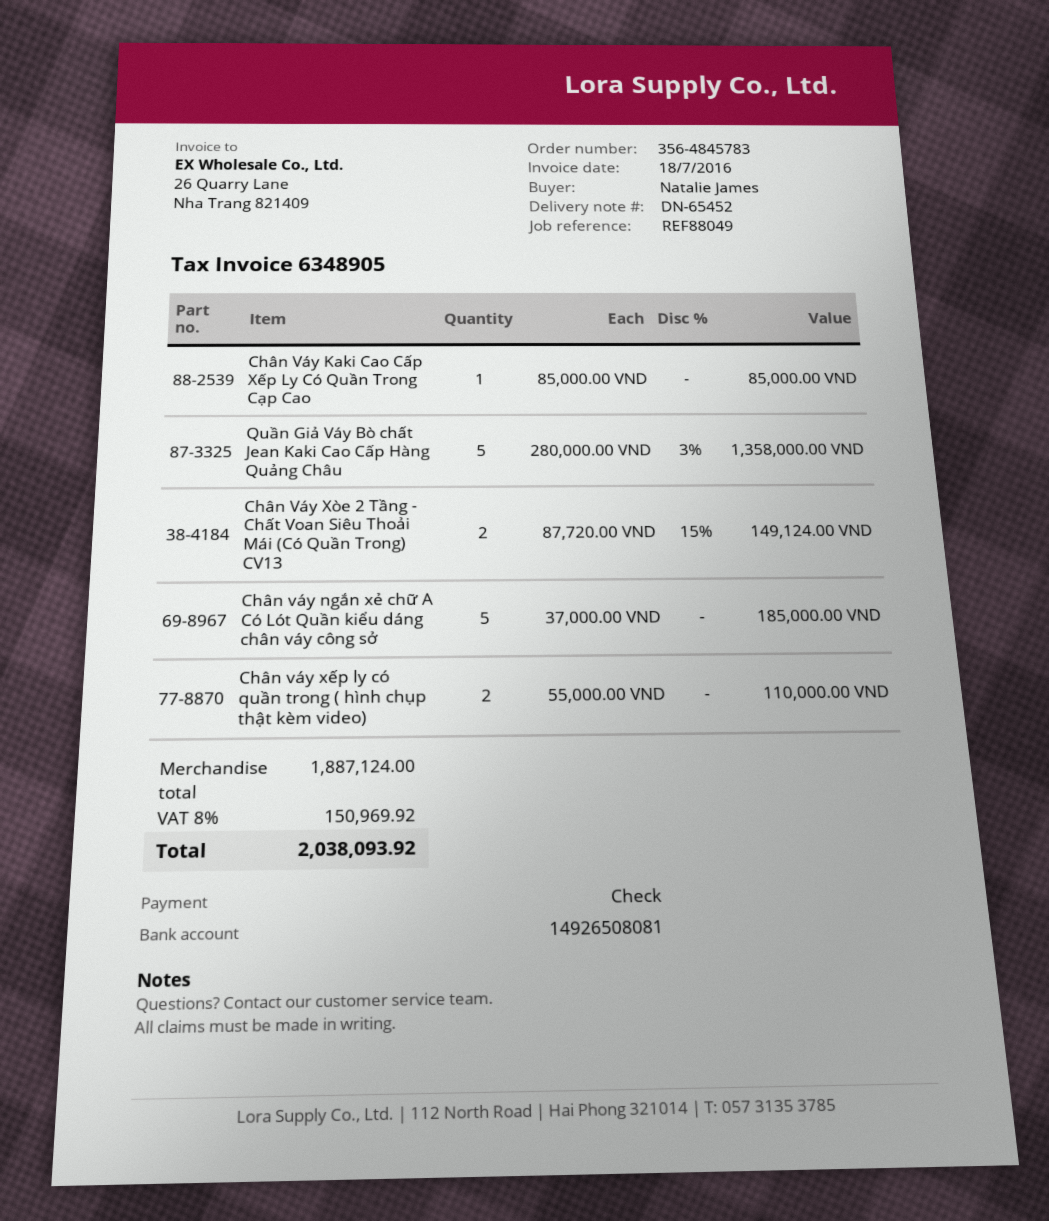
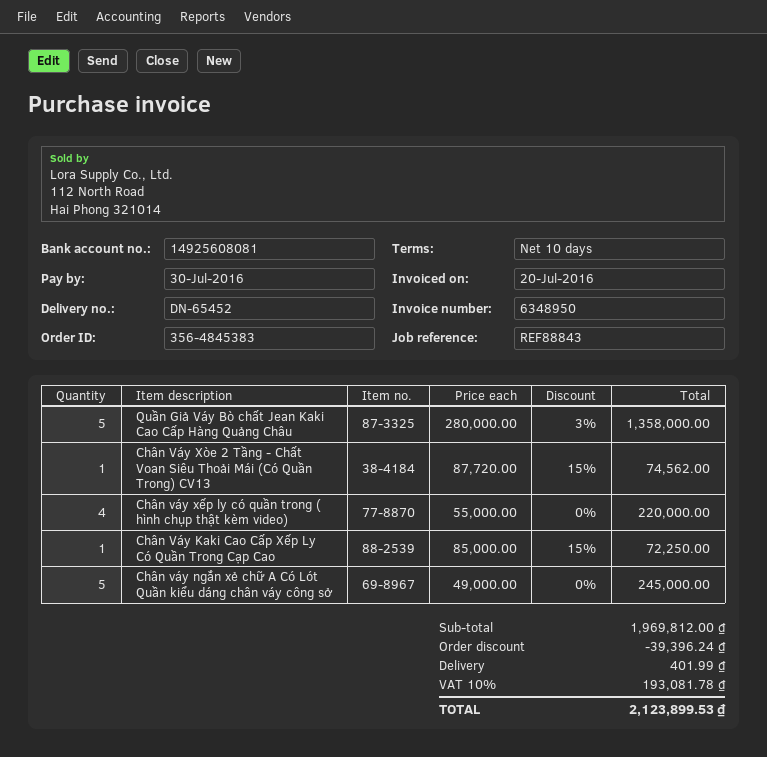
order number: 356-4845783 -> 356-4845383
invoice number: 6348905 -> 6348950
invoice date: 2016-07-18 -> 2016-07-20
reference: REF88049 -> REF88843
bank account: 14926508081 -> 14925608081
Chân Váy Kaki Cao Cấp Xếp Ly Có Quần Trong Cạp Cao: 1 x 85000.00 = 85000.00 -> 1 x 85000.00 - 15% = 72250.00
Chân Váy Xòe 2 Tầng - Chất Voan Siêu Thoải Mái (Có Quần Trong) CV13: 2 x 87720.00 - 15% = 149124.00 -> 1 x 87720.00 - 15% = 74562.00
Chân váy ngắn xẻ chữ A Có Lót Quần kiểu dáng chân váy công sở: 5 x 37000.00 = 185000.00 -> 5 x 49000.00 = 245000.00
Chân váy xếp ly có quần trong ( hình chụp thật kèm video): 2 x 55000.00 = 110000.00 -> 4 x 55000.00 = 220000.00
subtotal: 1887124.00 -> 1969812.00
discount: none -> 39396.24
shipping: none -> 401.99
tax: 8% = 150969.92 -> 10% = 193081.78
total: 2038093.92 -> 2123899.53

